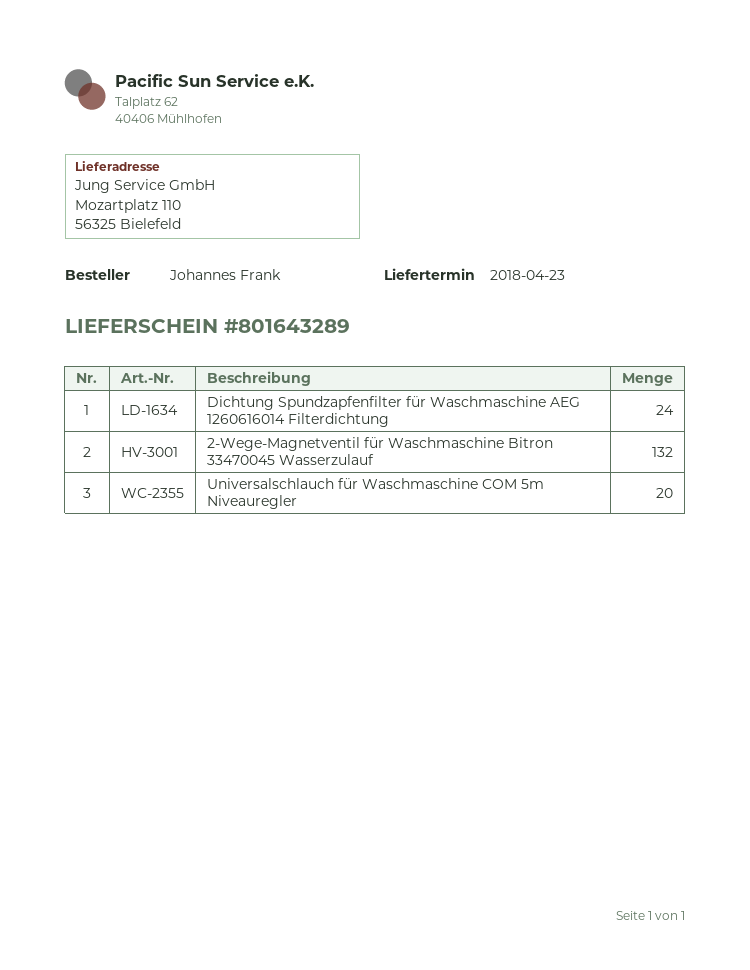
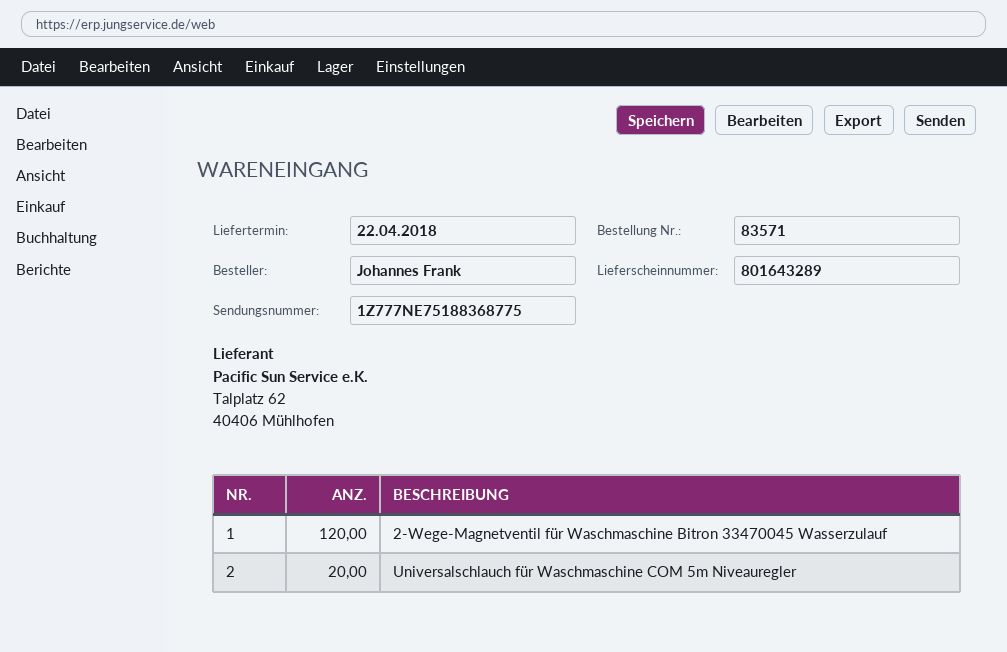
delivery date: 2018-04-23 -> 2018-04-22
Dichtung Spundzapfenfilter für Waschmaschine AEG 1260616014 Filterdichtung: 24 -> none
2-Wege-Magnetventil für Waschmaschine Bitron 33470045 Wasserzulauf: 132 -> 120

